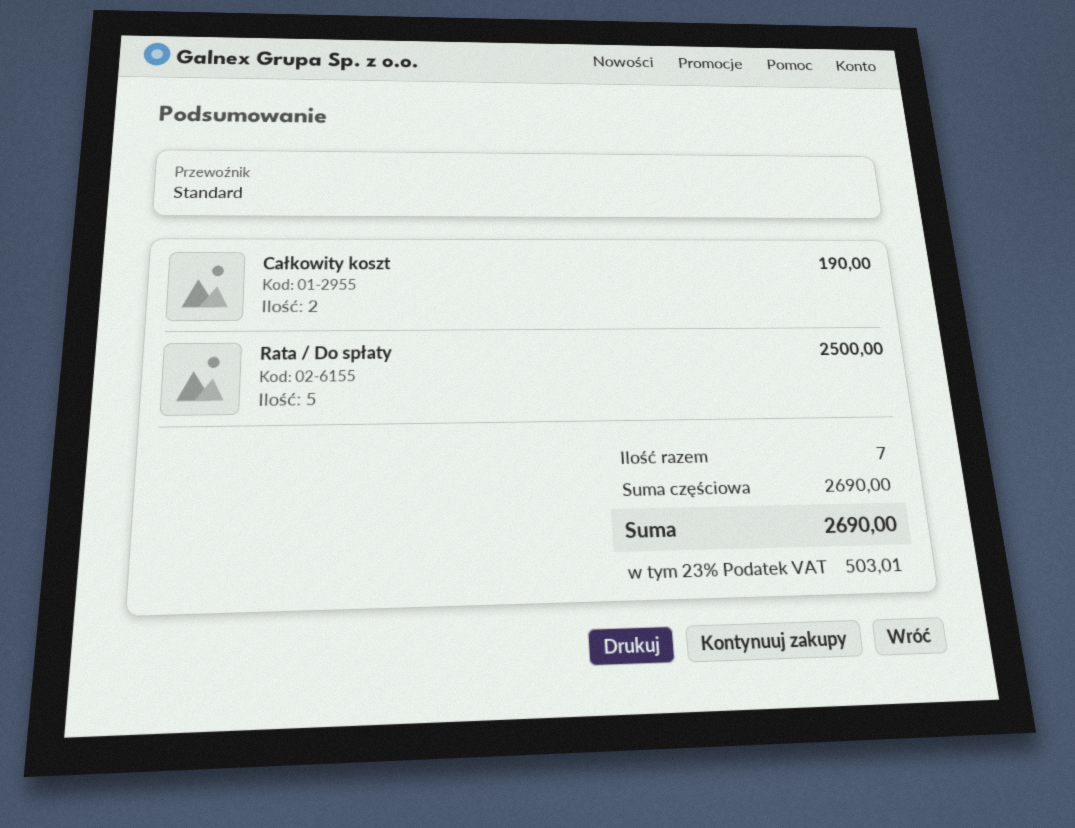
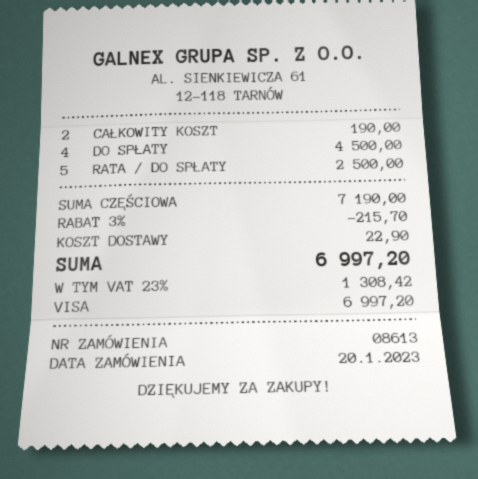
DO SPŁATY: none -> 4 for 4500.00
subtotal: 2690.00 -> 7190.00
discount: none -> 3% = 215.70
shipping: none -> 22.90
tax: 23% = 503.01 -> 23% = 1308.42
total: 2690.00 -> 6997.20

